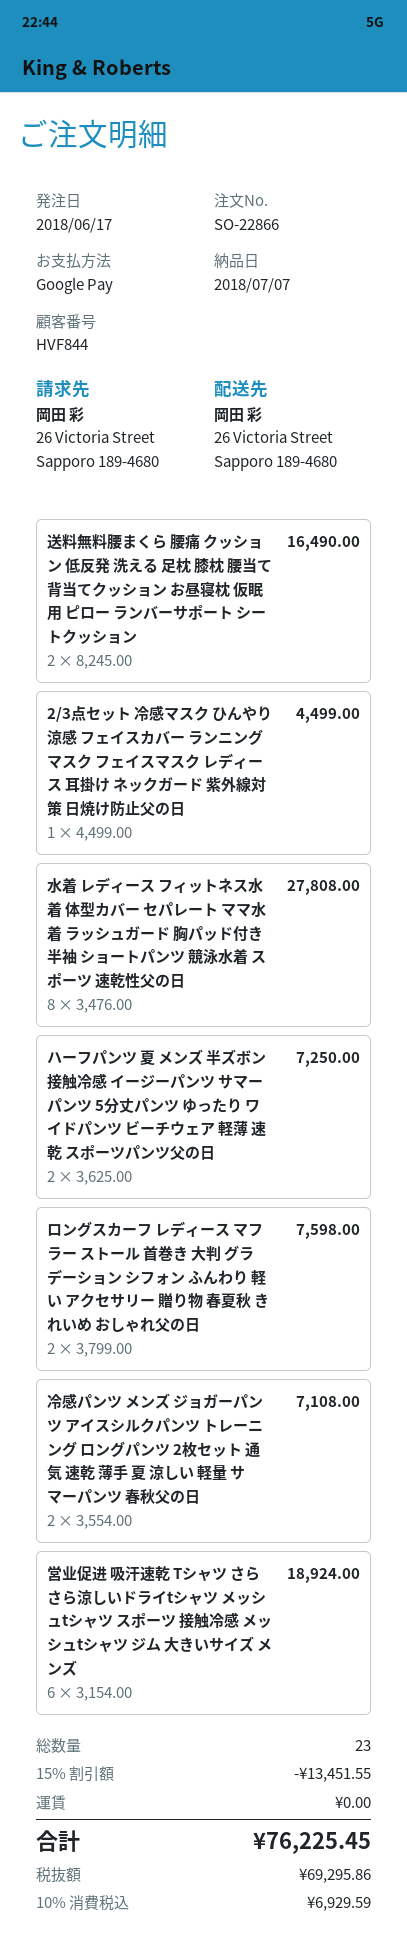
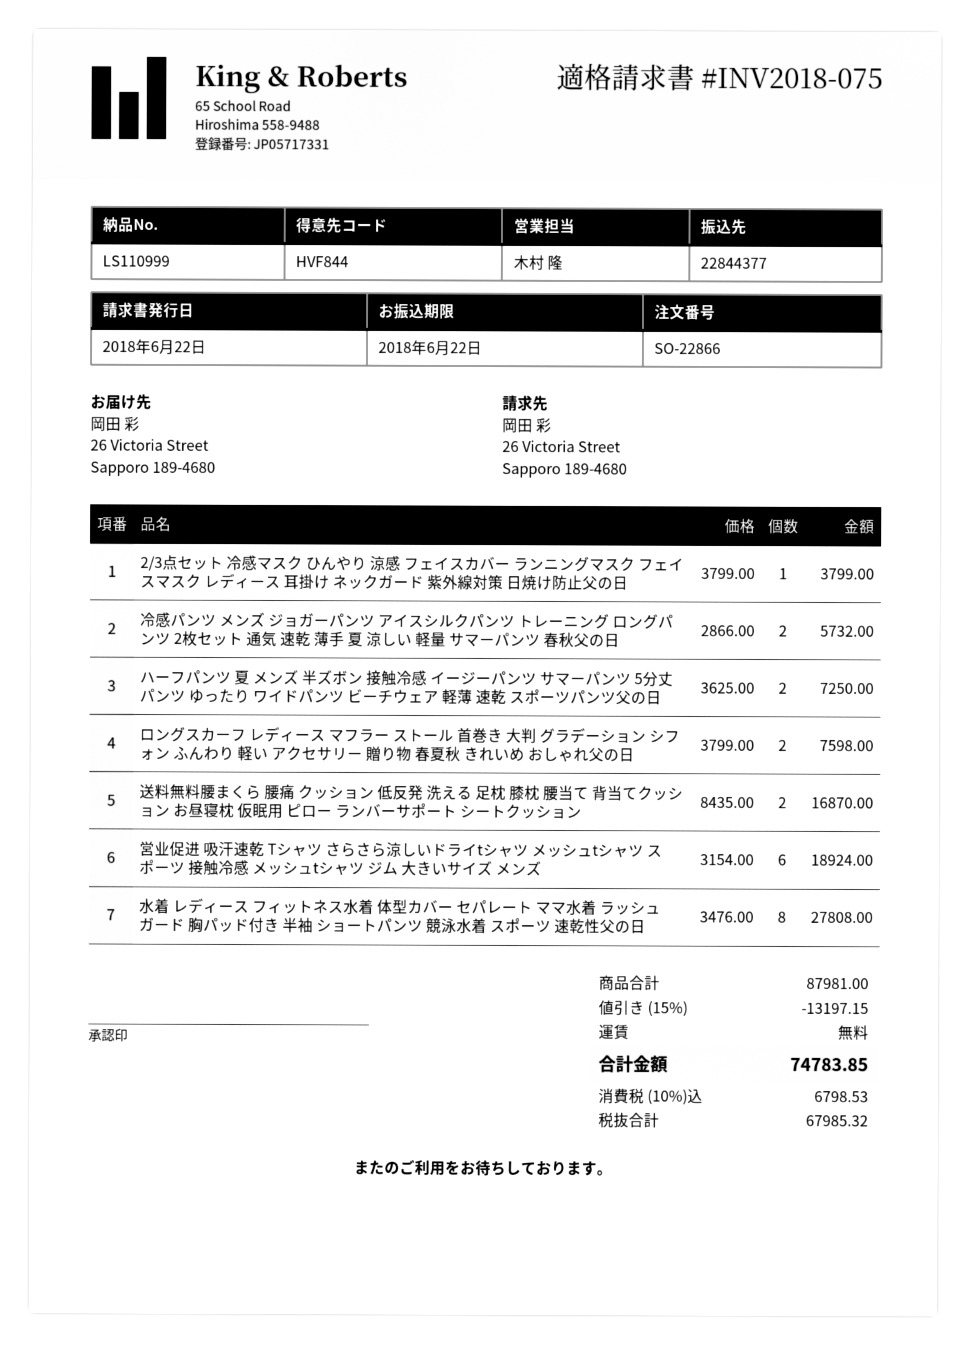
送料無料腰まくら 腰痛 クッション 低反発 洗える 足枕 膝枕 腰当て 背当てクッション お昼寝枕 仮眠用 ピロー ランバーサポート シートクッション: 2 x 8245.00 = 16490.00 -> 2 x 8435.00 = 16870.00
2/3点セット 冷感マスク ひんやり 涼感 フェイスカバー ランニングマスク フェイスマスク レディース 耳掛け ネックガード 紫外線対策 日焼け防止父の日: 1 x 4499.00 = 4499.00 -> 1 x 3799.00 = 3799.00
冷感パンツ メンズ ジョガーパンツ アイスシルクパンツ トレーニング ロングパンツ 2枚セット 通気 速乾 薄手 夏 涼しい 軽量 サマーパンツ 春秋父の日: 2 x 3554.00 = 7108.00 -> 2 x 2866.00 = 5732.00
discount: 15% = 13451.55 -> 15% = 13197.15
net: 69295.86 -> 67985.32
tax: 10% = 6929.59 -> 10% = 6798.53
total: 76225.45 -> 74783.85

